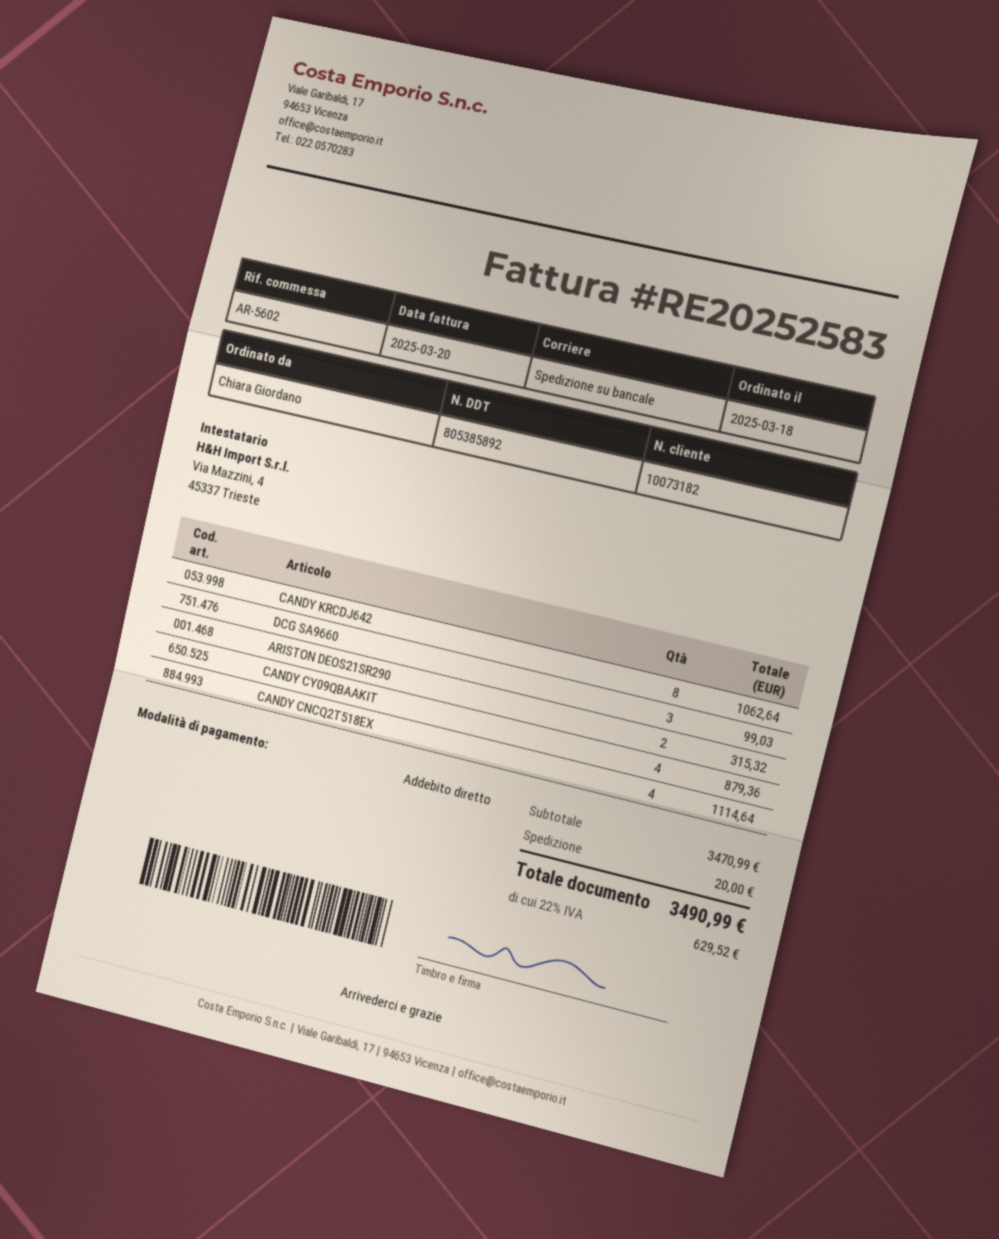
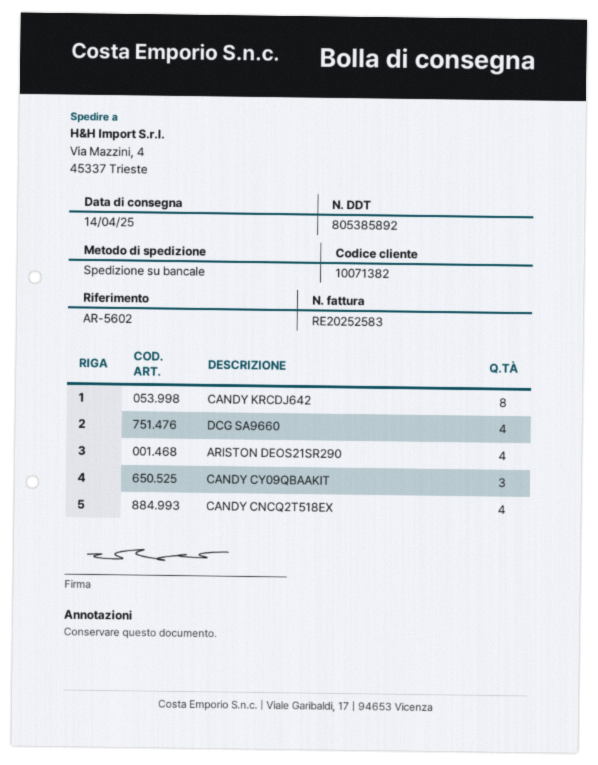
customer number: 10073182 -> 10071382
DCG SA9660: 3 -> 4
ARISTON DEOS21SR290: 2 -> 4
CANDY CY09QBAAKIT: 4 -> 3

